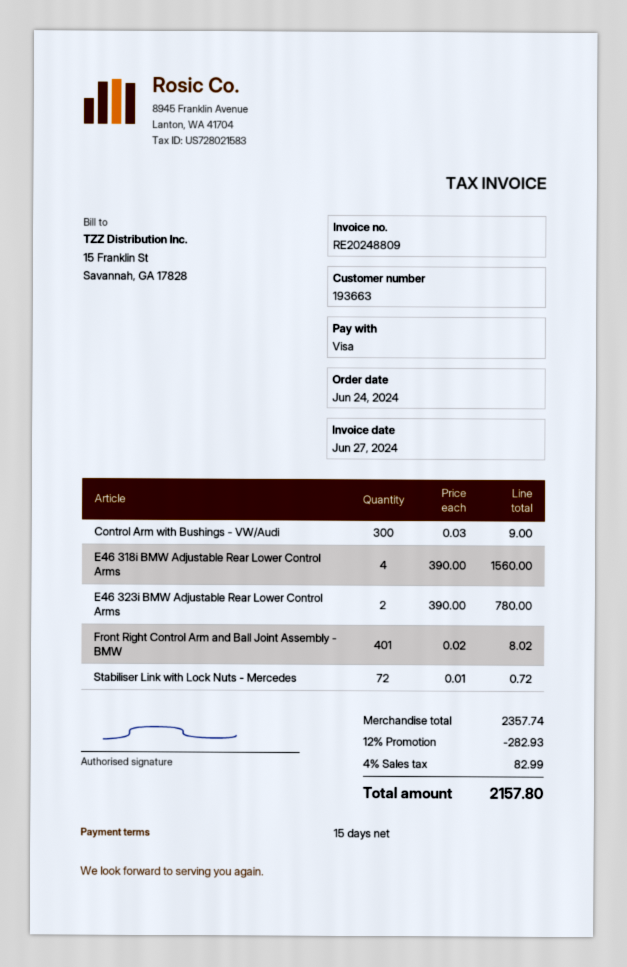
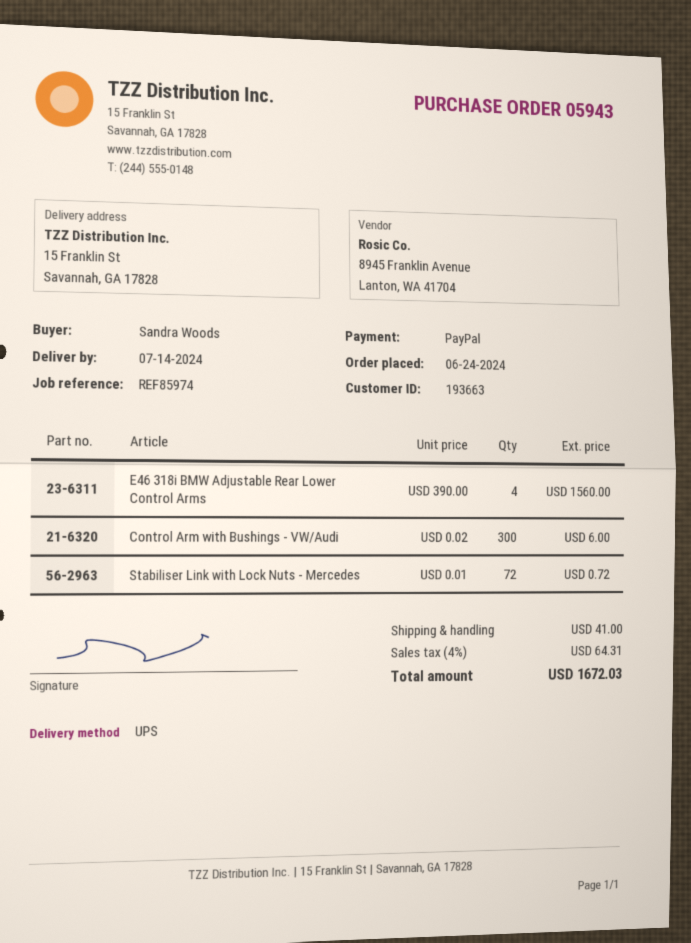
payment method: Visa -> PayPal
Control Arm with Bushings - VW/Audi: 300 x 0.03 = 9.00 -> 300 x 0.02 = 6.00
E46 323i BMW Adjustable Rear Lower Control Arms: 2 x 390.00 = 780.00 -> none
Front Right Control Arm and Ball Joint Assembly - BMW: 401 x 0.02 = 8.02 -> none
discount: 12% = 282.93 -> none
shipping: none -> 41.00
tax: 4% = 82.99 -> 4% = 64.31
total: 2157.80 -> 1672.03

